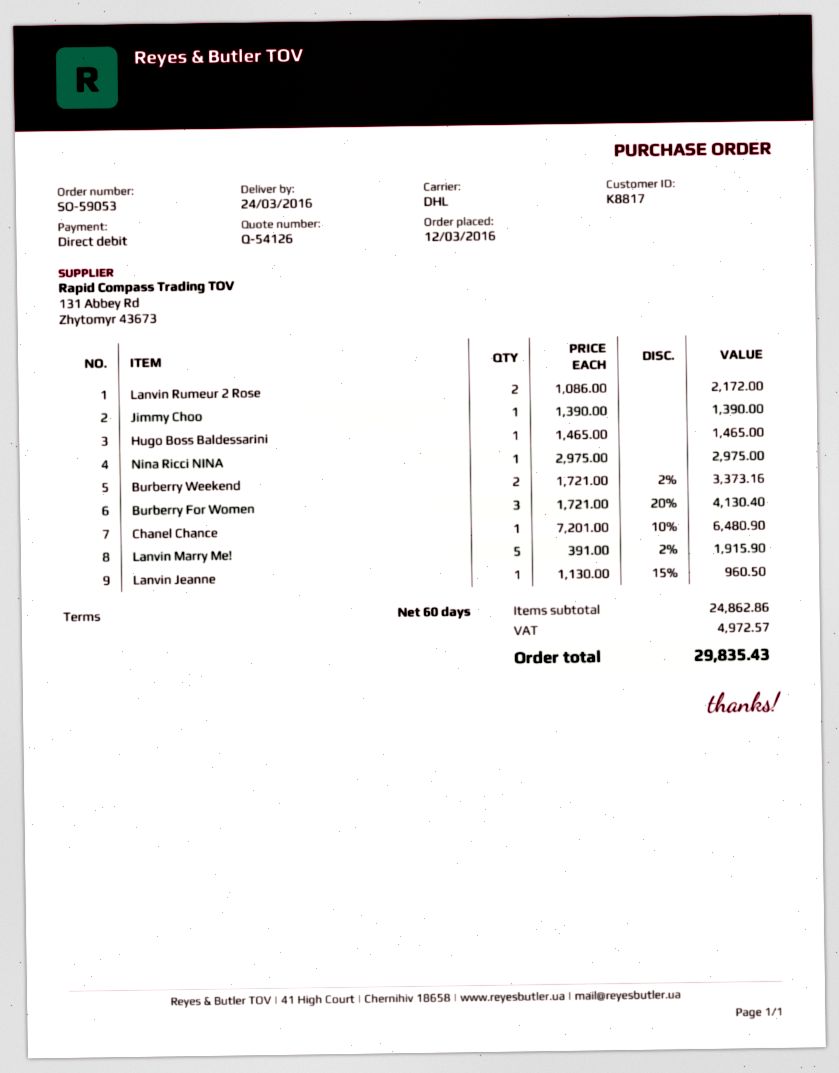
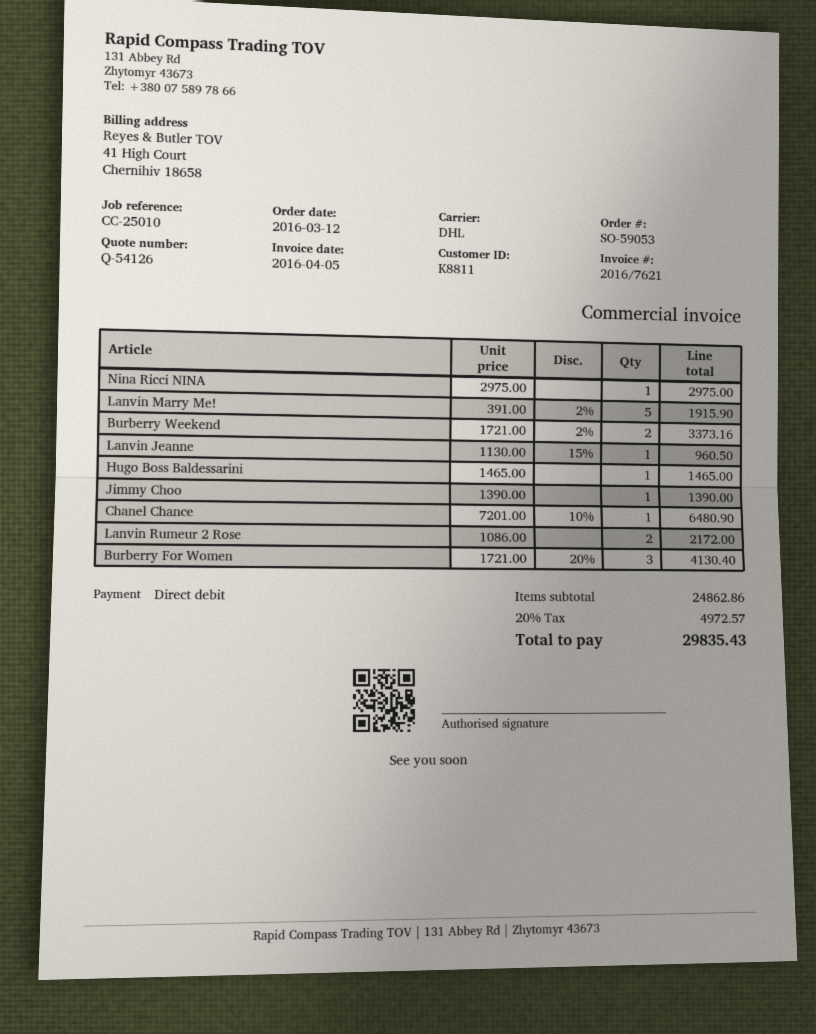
customer number: K8817 -> K8811

